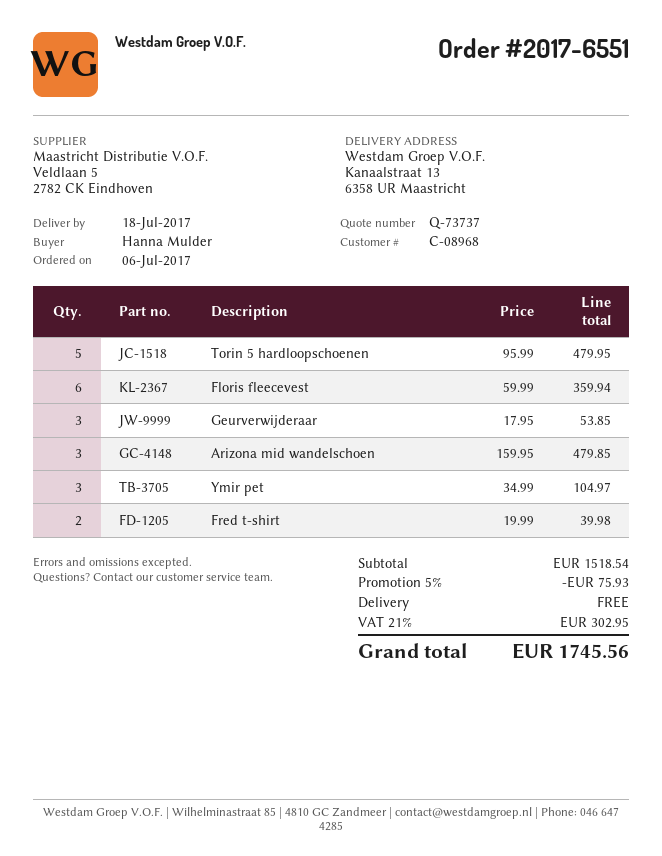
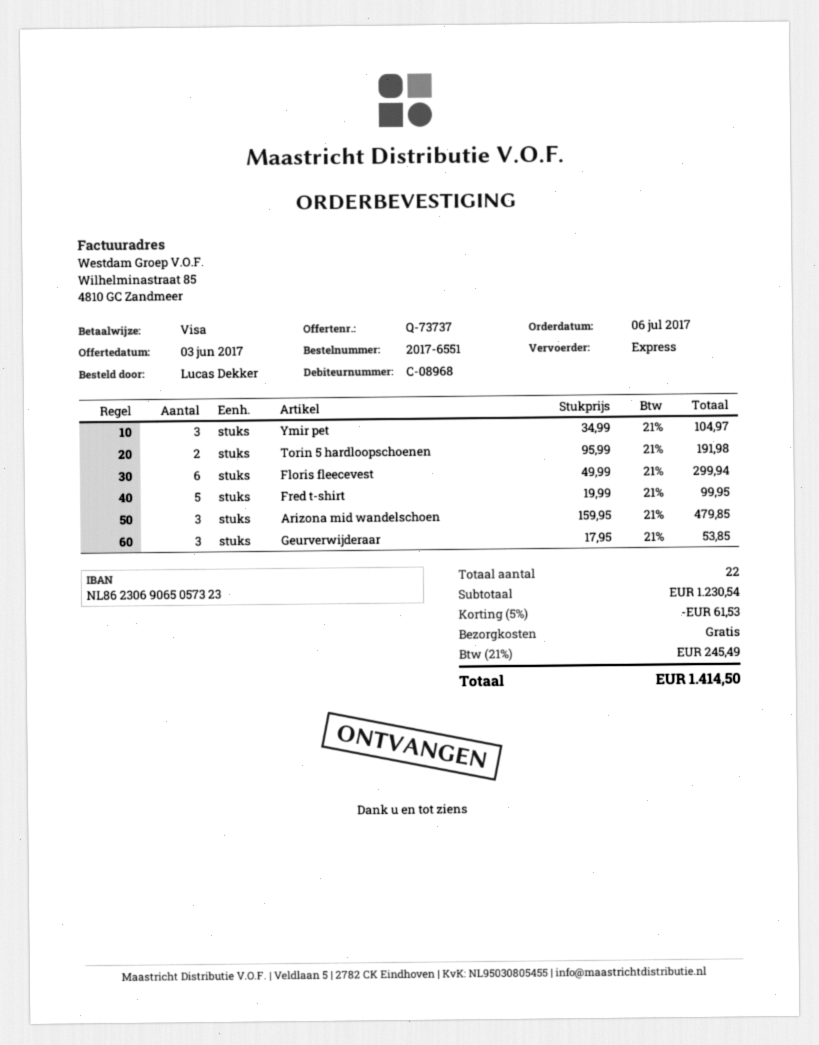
ordered by: Hanna Mulder -> Lucas Dekker
Torin 5 hardloopschoenen: 5 x 95.99 = 479.95 -> 2 x 95.99 = 191.98
Floris fleecevest: 6 x 59.99 = 359.94 -> 6 x 49.99 = 299.94
Fred t-shirt: 2 x 19.99 = 39.98 -> 5 x 19.99 = 99.95
subtotal: 1518.54 -> 1230.54
discount: 5% = 75.93 -> 5% = 61.53
tax: 21% = 302.95 -> 21% = 245.49
total: 1745.56 -> 1414.50

